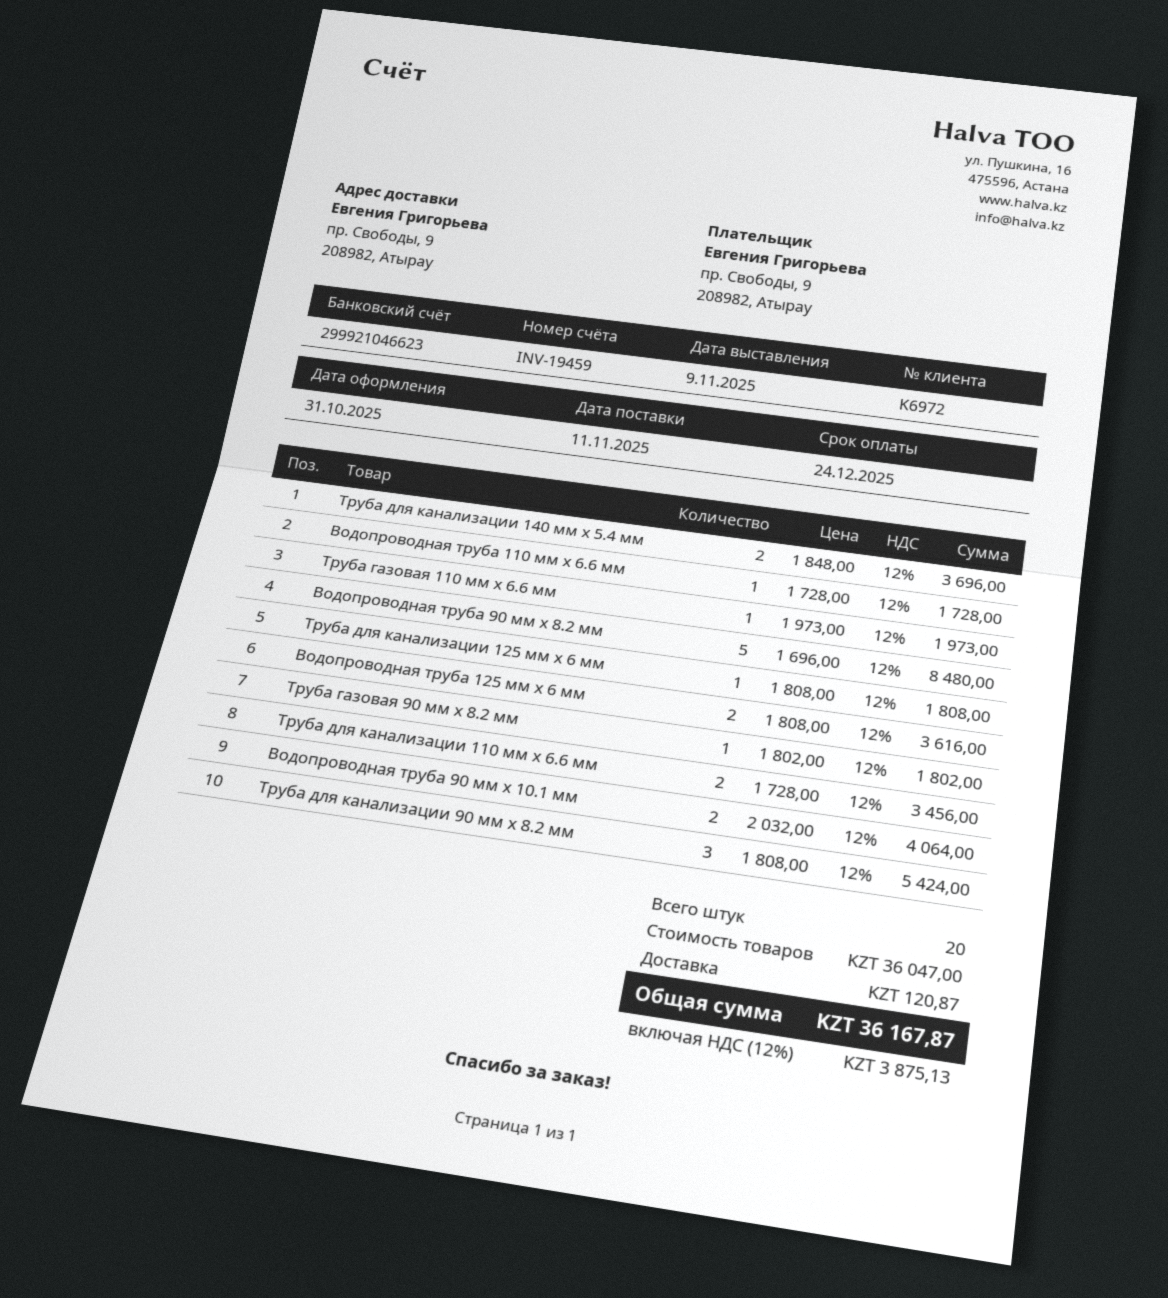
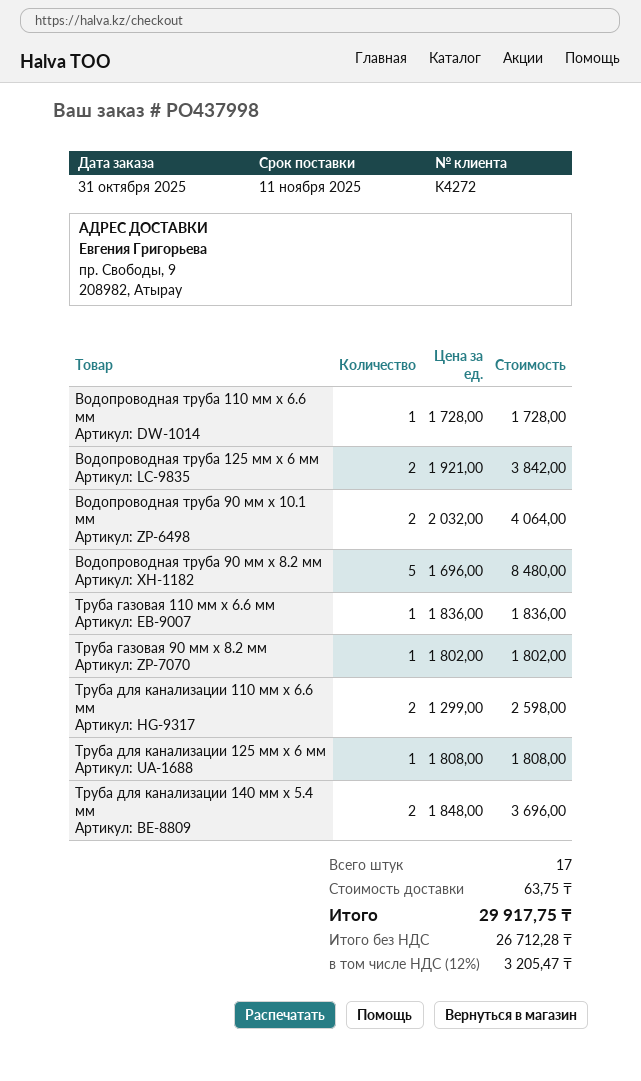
customer number: K6972 -> K4272
Труба газовая 110 мм х 6.6 мм: 1 x 1973.00 = 1973.00 -> 1 x 1836.00 = 1836.00
Водопроводная труба 125 мм х 6 мм: 2 x 1808.00 = 3616.00 -> 2 x 1921.00 = 3842.00
Труба для канализации 110 мм х 6.6 мм: 2 x 1728.00 = 3456.00 -> 2 x 1299.00 = 2598.00
Труба для канализации 90 мм х 8.2 мм: 3 x 1808.00 = 5424.00 -> none
total quantity: 20 -> 17
shipping: 120.87 -> 63.75
tax: 12% = 3875.13 -> 12% = 3205.47
total: 36167.87 -> 29917.75

